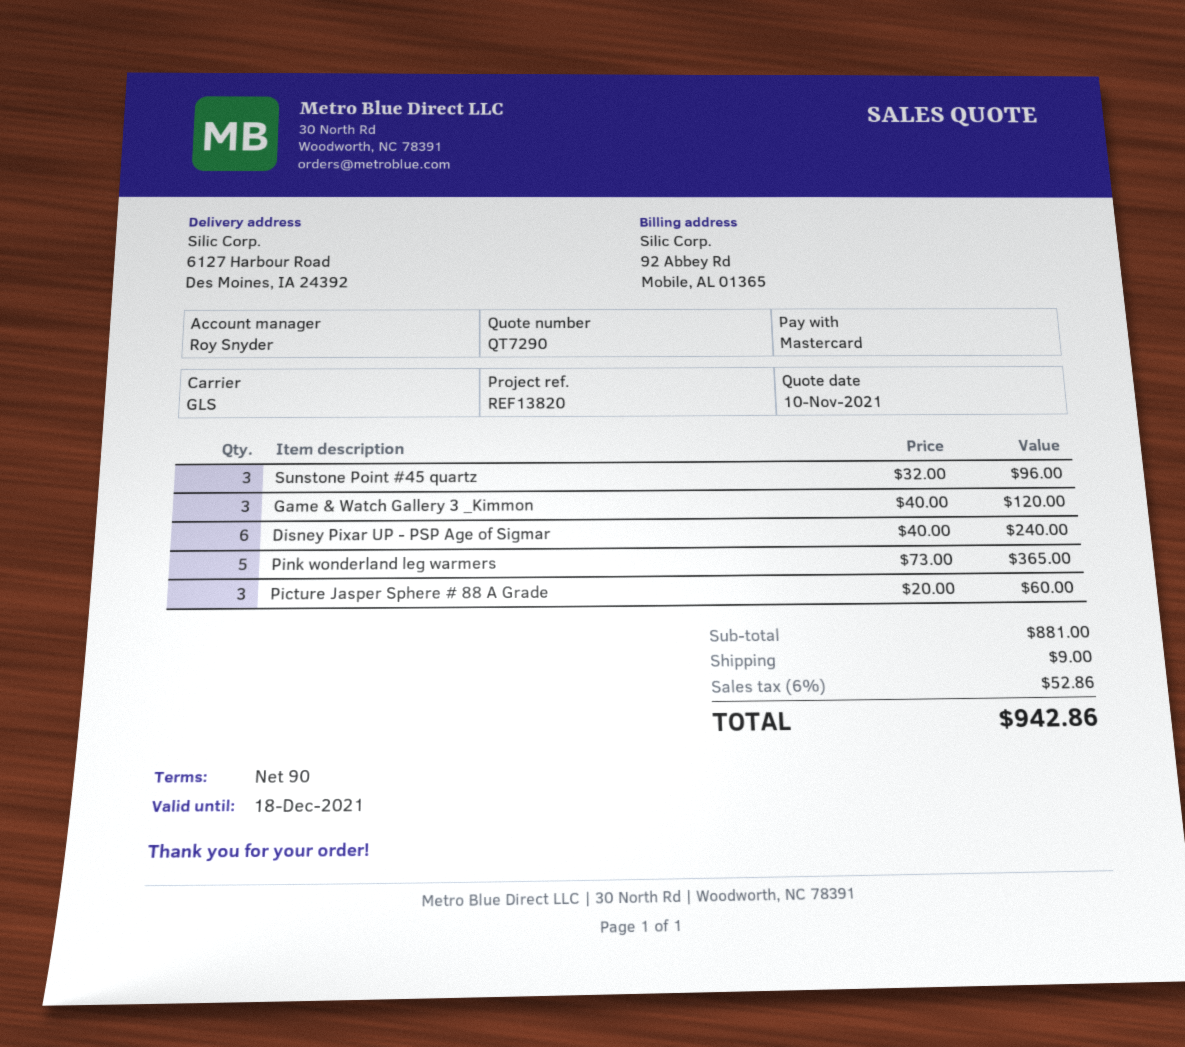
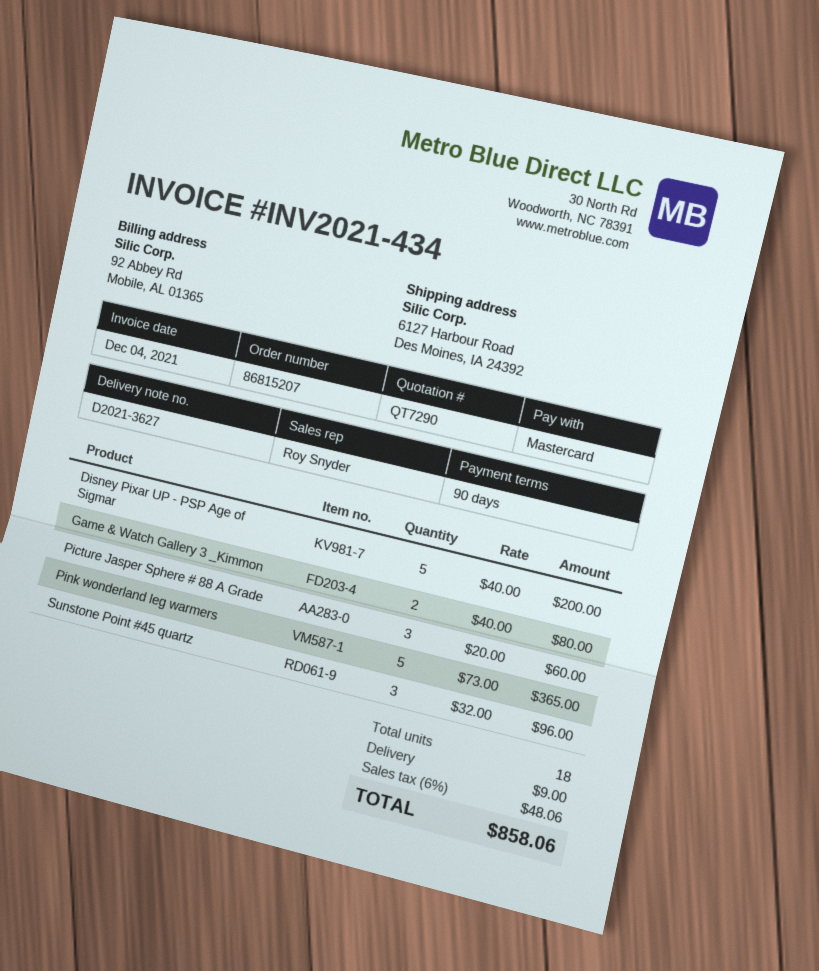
Game & Watch Gallery 3 _Kimmon: 3 x 40.00 = 120.00 -> 2 x 40.00 = 80.00
Disney Pixar UP - PSP Age of Sigmar: 6 x 40.00 = 240.00 -> 5 x 40.00 = 200.00
tax: 6% = 52.86 -> 6% = 48.06
total: 942.86 -> 858.06

